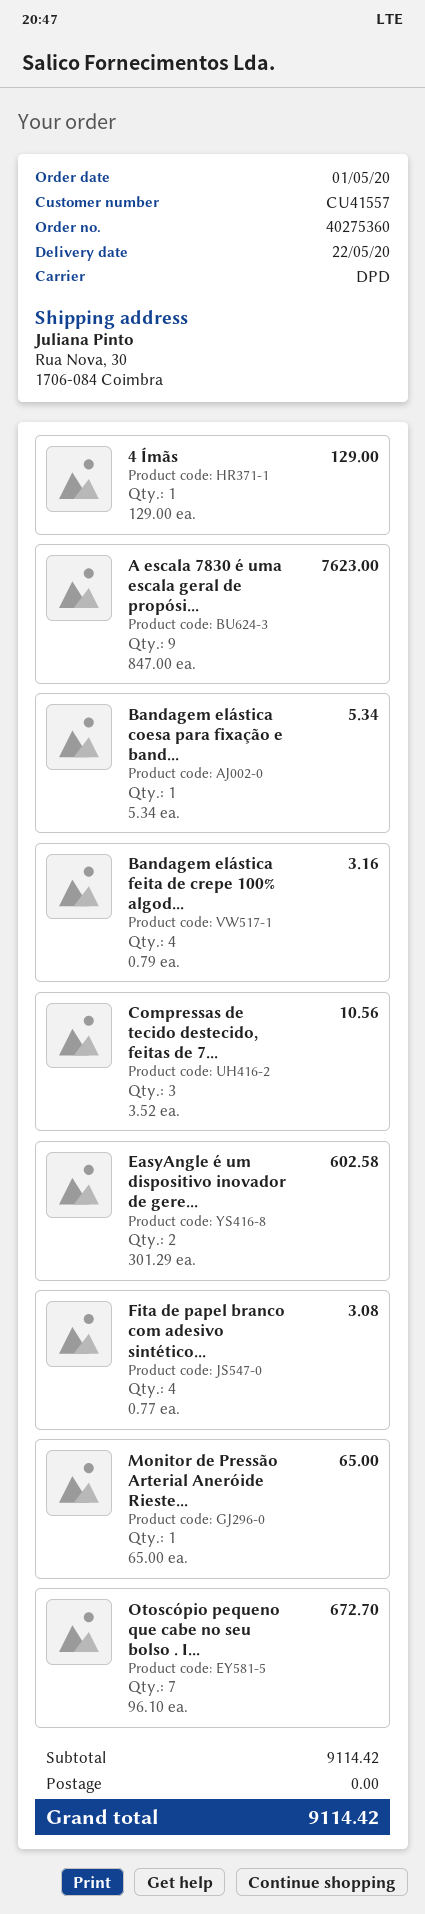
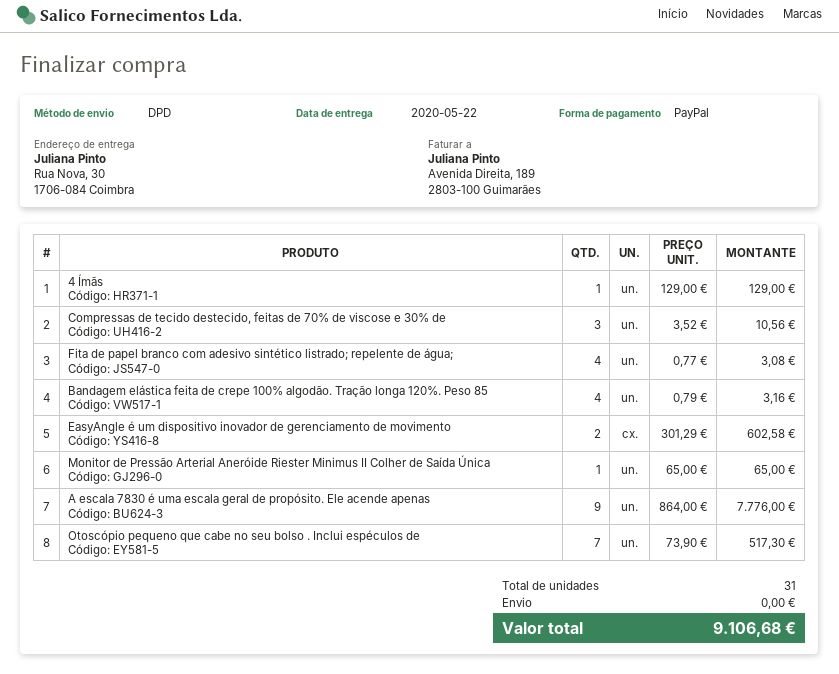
A escala 7830 é uma escala geral de propósi...: 9 x 847.00 = 7623.00 -> 9 x 864.00 = 7776.00
Bandagem elástica coesa para fixação e band...: 1 x 5.34 = 5.34 -> none
Otoscópio pequeno que cabe no seu bolso . I...: 7 x 96.10 = 672.70 -> 7 x 73.90 = 517.30
total: 9114.42 -> 9106.68

